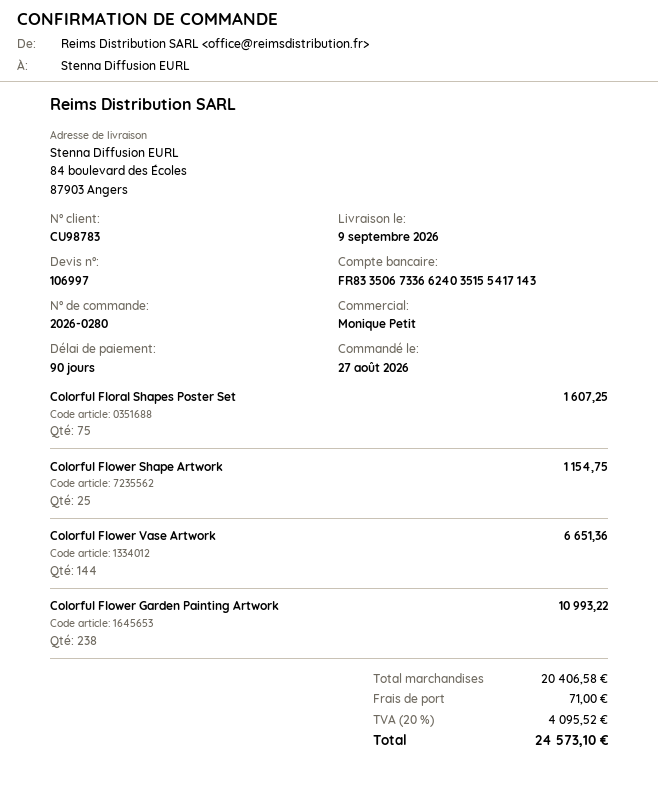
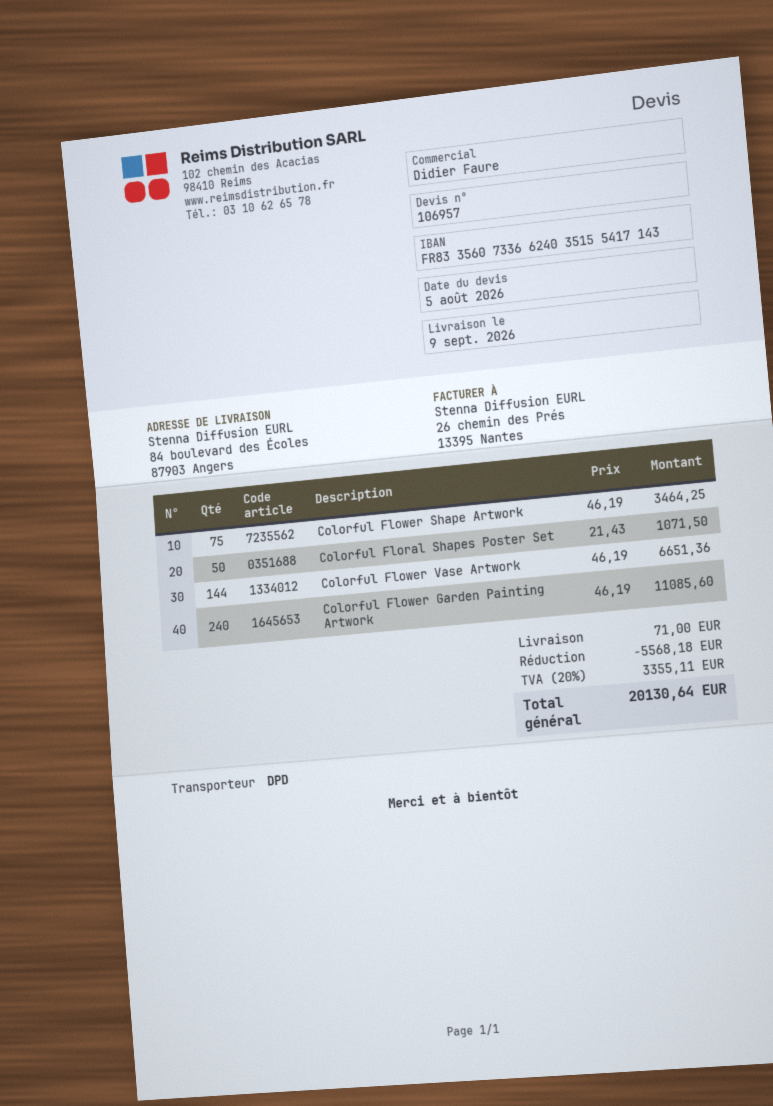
quote number: 106997 -> 106957
sales rep: Monique Petit -> Didier Faure
bank account: FR8335067336624035155417143 -> FR8335607336624035155417143
Colorful Floral Shapes Poster Set: 75 for 1607.25 -> 50 for 1071.50
Colorful Flower Shape Artwork: 25 for 1154.75 -> 75 for 3464.25
Colorful Flower Garden Painting Artwork: 238 for 10993.22 -> 240 for 11085.60
discount: none -> 5568.18
tax: 20% = 4095.52 -> 20% = 3355.11
total: 24573.10 -> 20130.64

